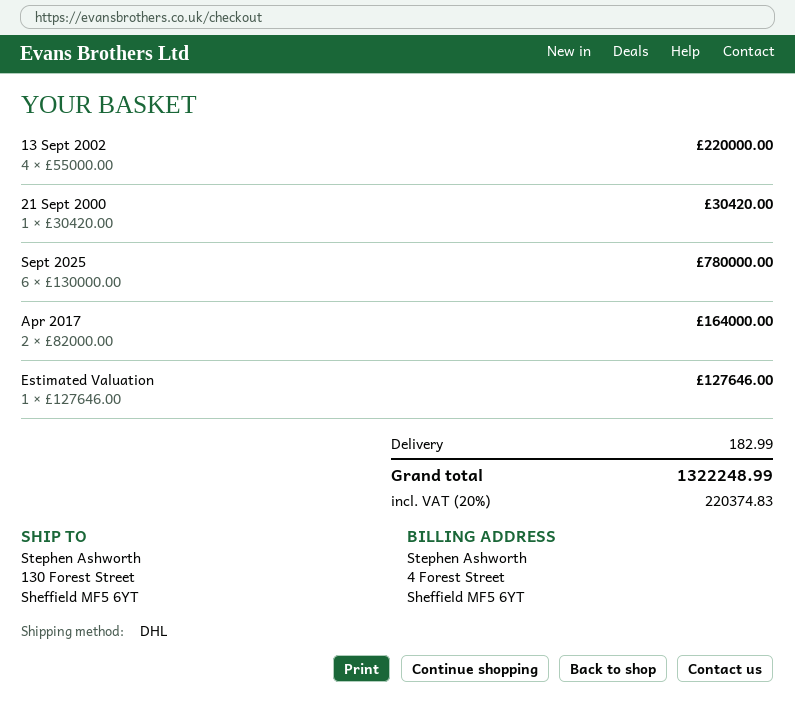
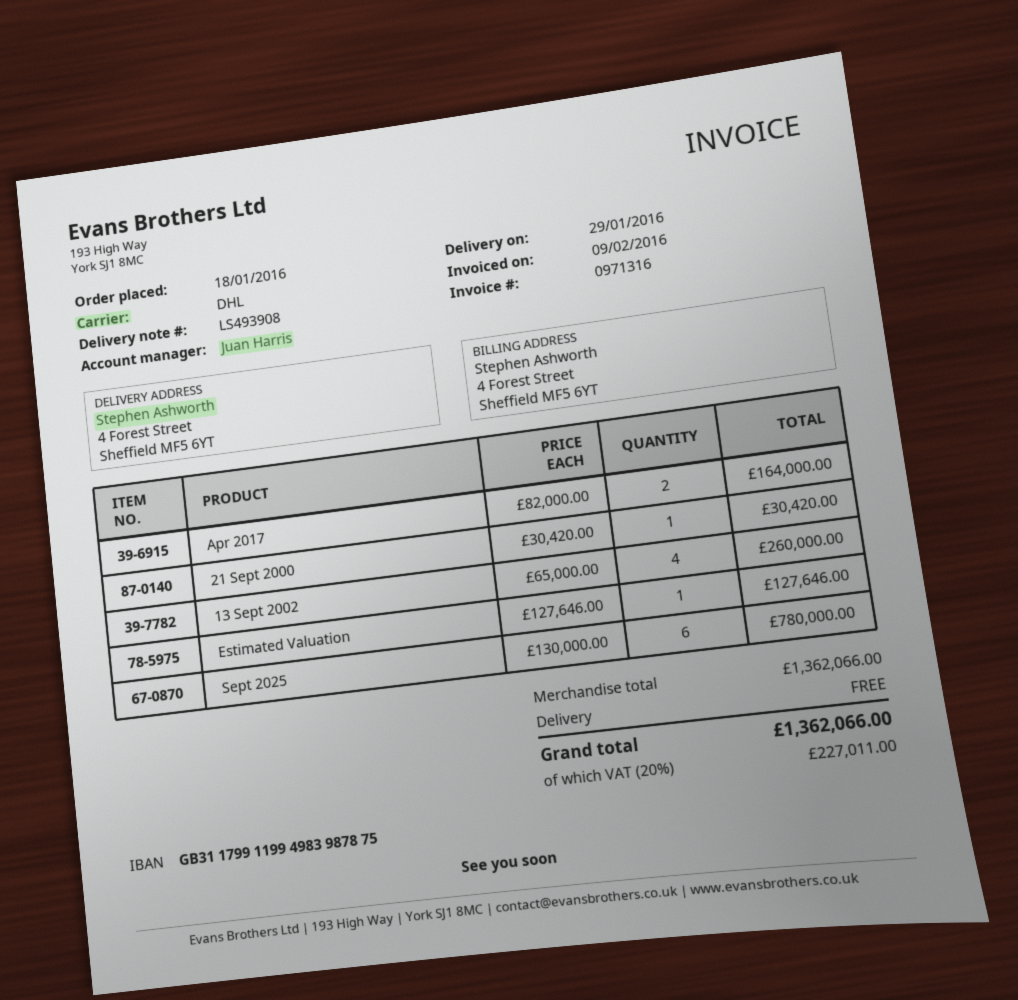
ship to: 130 Forest Street, Sheffield MF5 6YT -> 4 Forest Street, Sheffield MF5 6YT
13 Sept 2002: 4 x 55000.00 = 220000.00 -> 4 x 65000.00 = 260000.00
shipping: 182.99 -> 0.00
tax: 20% = 220374.83 -> 20% = 227011.00
total: 1322248.99 -> 1362066.00

